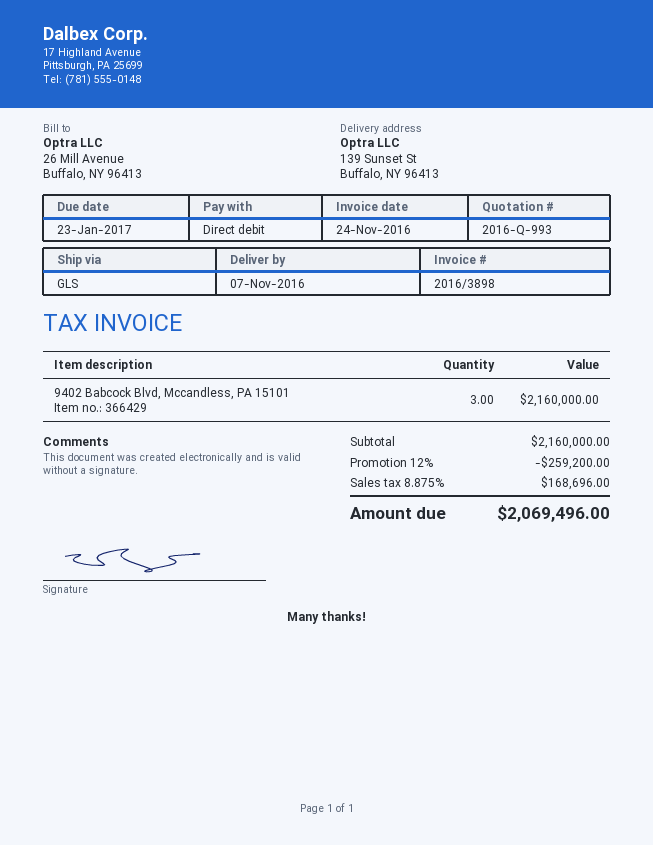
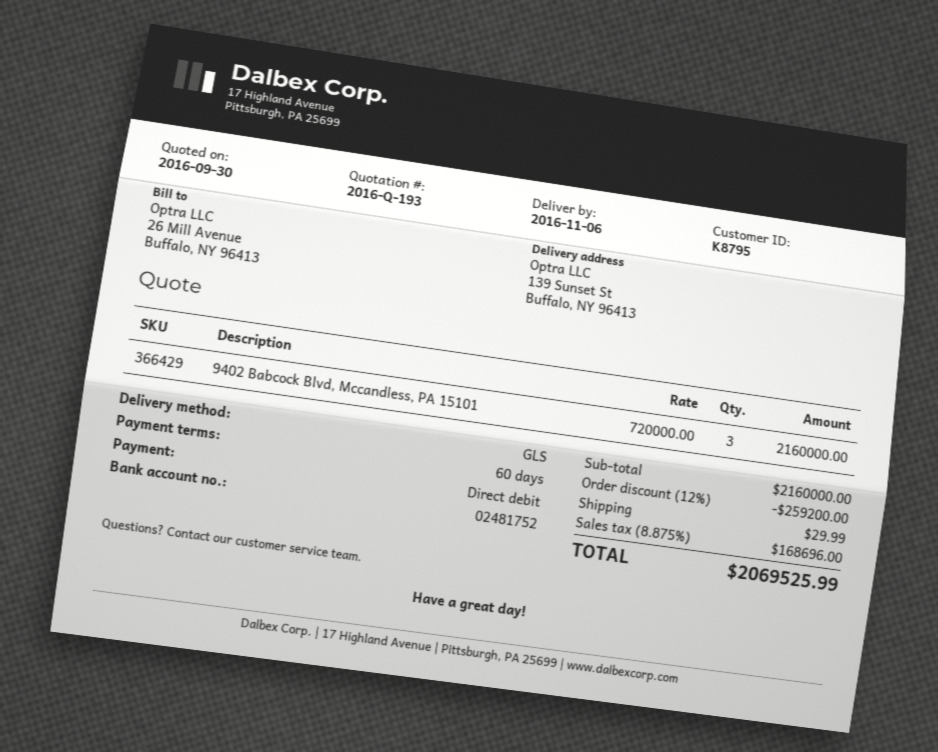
quote number: 2016-Q-993 -> 2016-Q-193
delivery date: 2016-11-07 -> 2016-11-06
shipping: none -> 29.99
total: 2069496.00 -> 2069525.99

